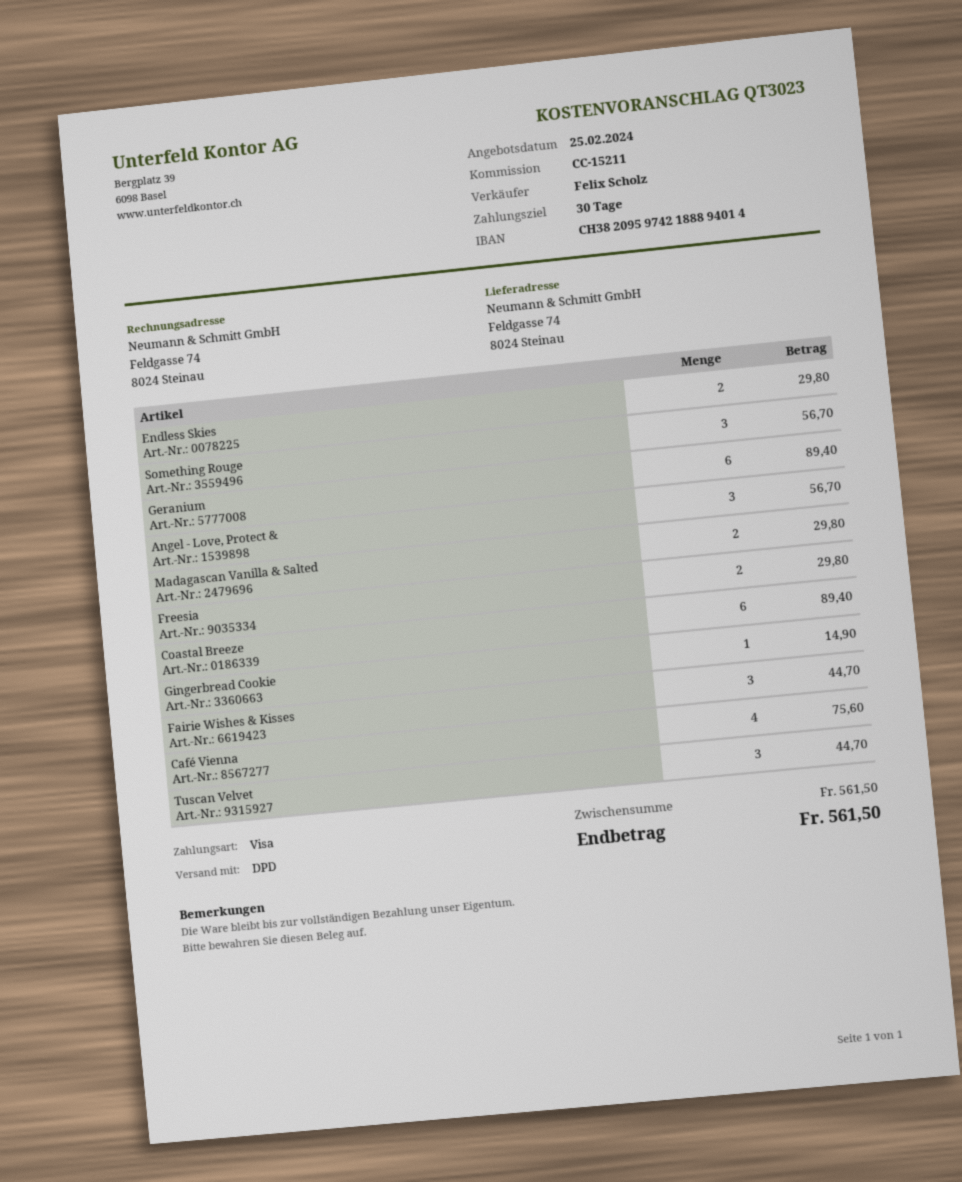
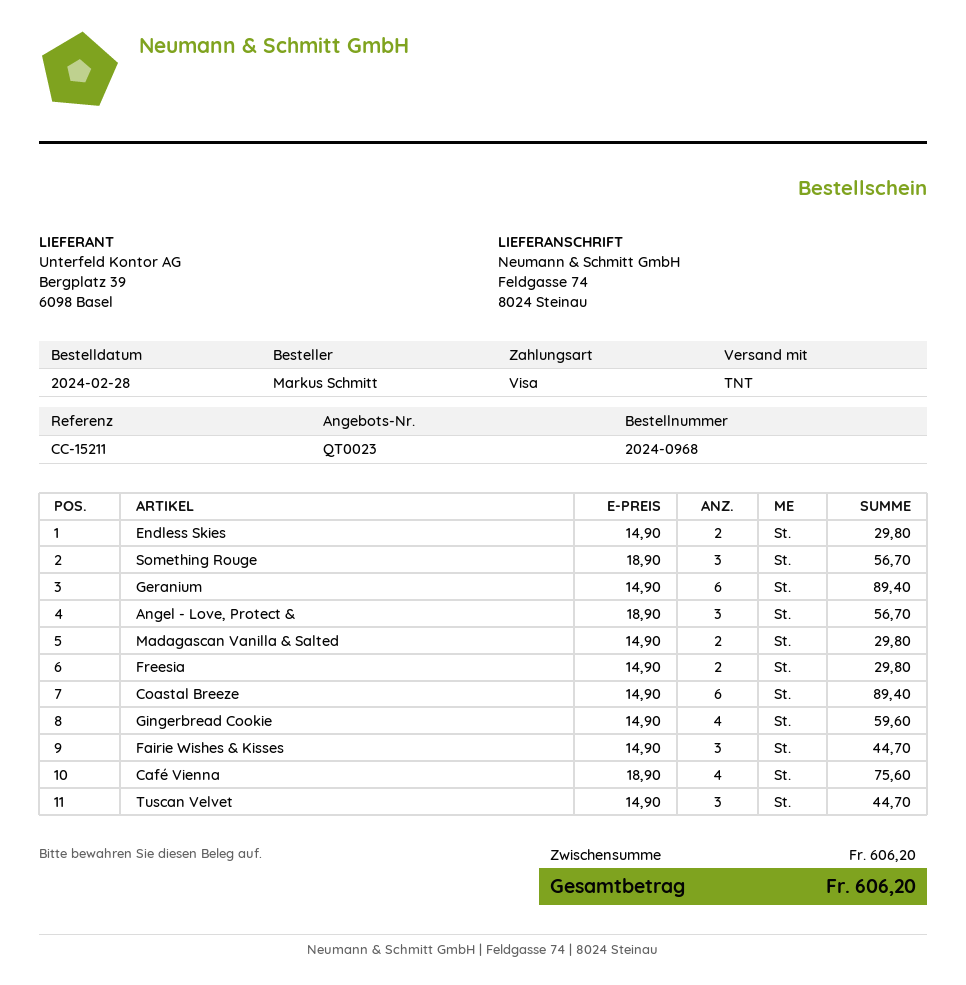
quote number: QT3023 -> QT0023
shipping method: DPD -> TNT
Gingerbread Cookie: 1 for 14.90 -> 4 for 59.60
subtotal: 561.50 -> 606.20
total: 561.50 -> 606.20

